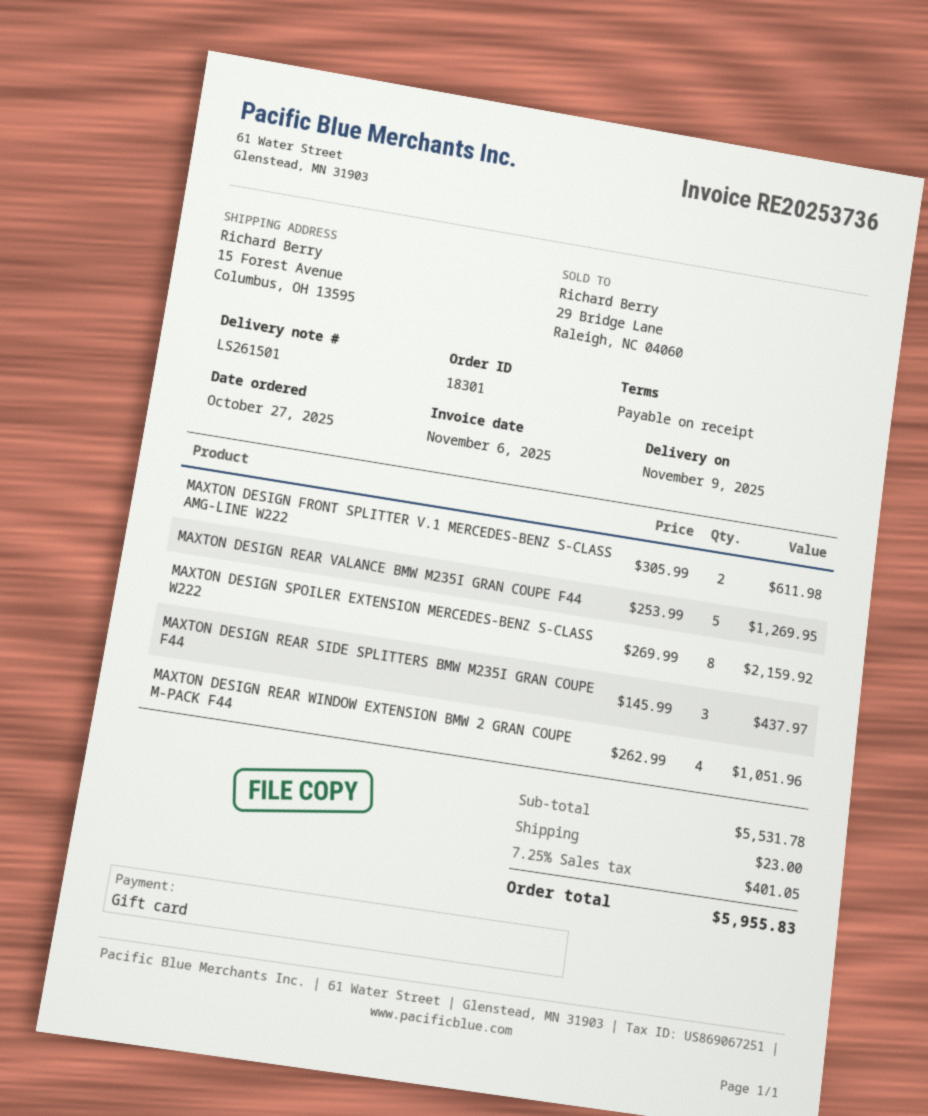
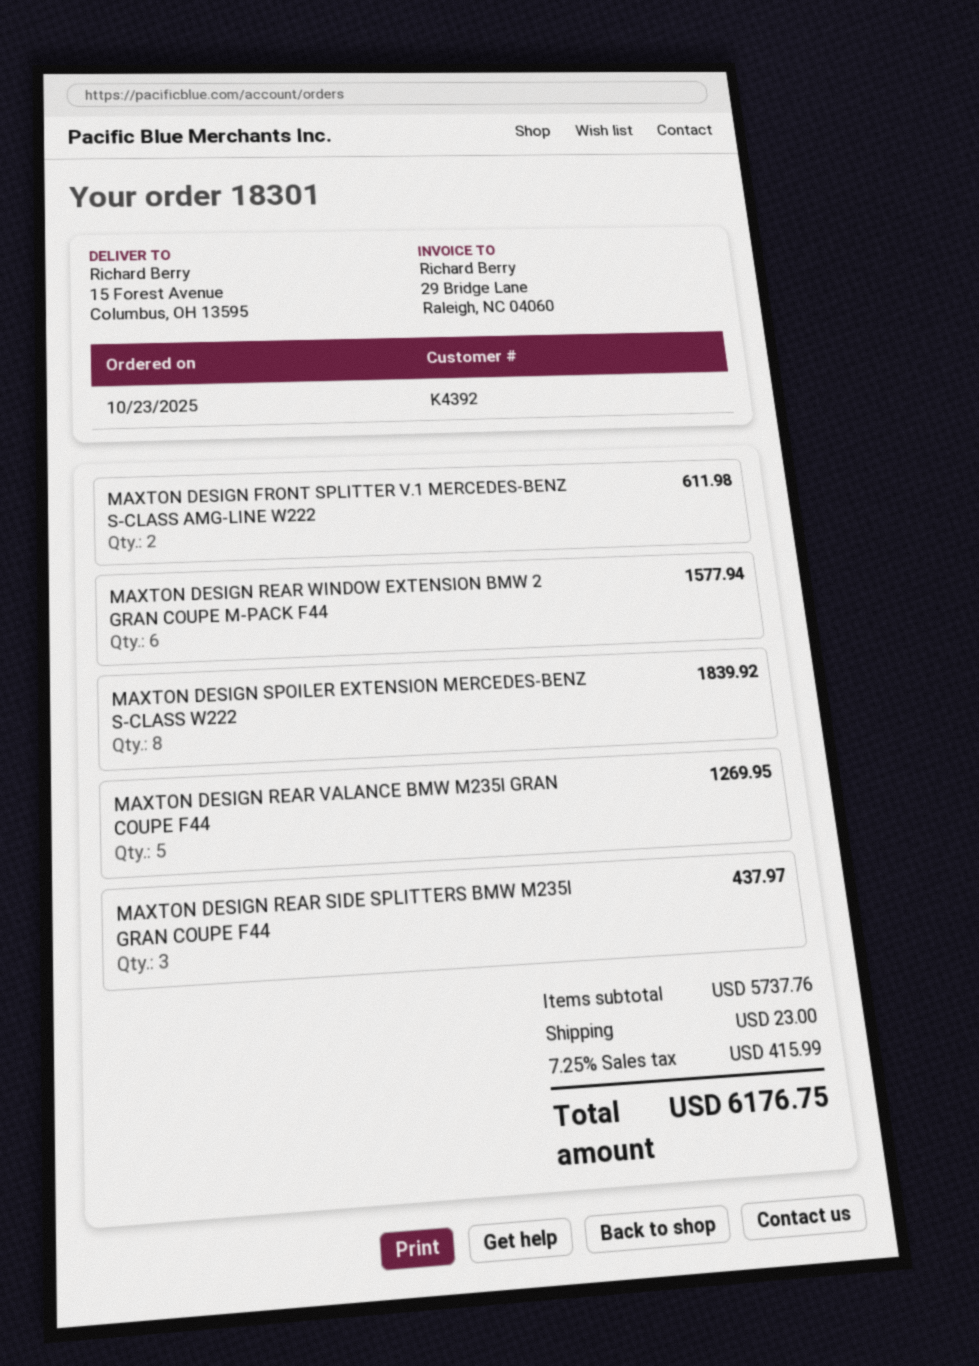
order date: 2025-10-27 -> 2025-10-23
MAXTON DESIGN SPOILER EXTENSION MERCEDES-BENZ S-CLASS W222: 8 for 2159.92 -> 8 for 1839.92
MAXTON DESIGN REAR WINDOW EXTENSION BMW 2 GRAN COUPE M-PACK F44: 4 for 1051.96 -> 6 for 1577.94
subtotal: 5531.78 -> 5737.76
tax: 7.25% = 401.05 -> 7.25% = 415.99
total: 5955.83 -> 6176.75

